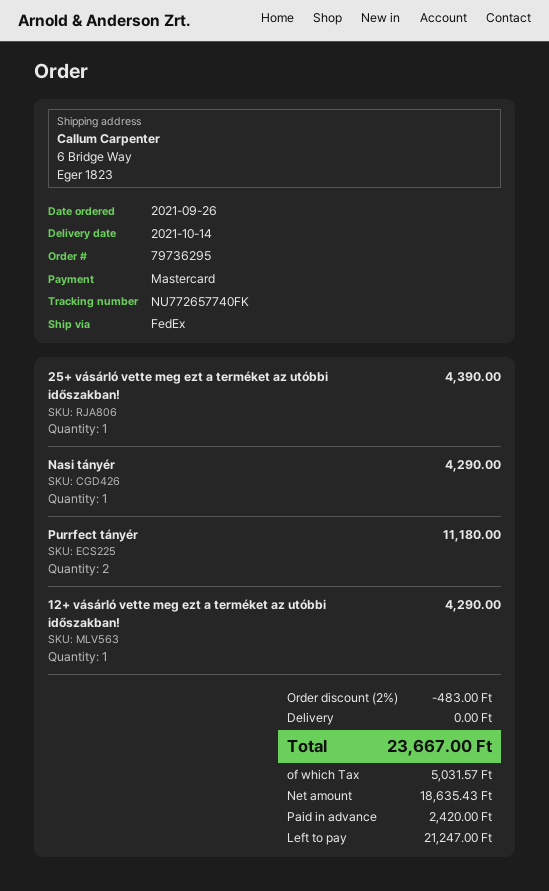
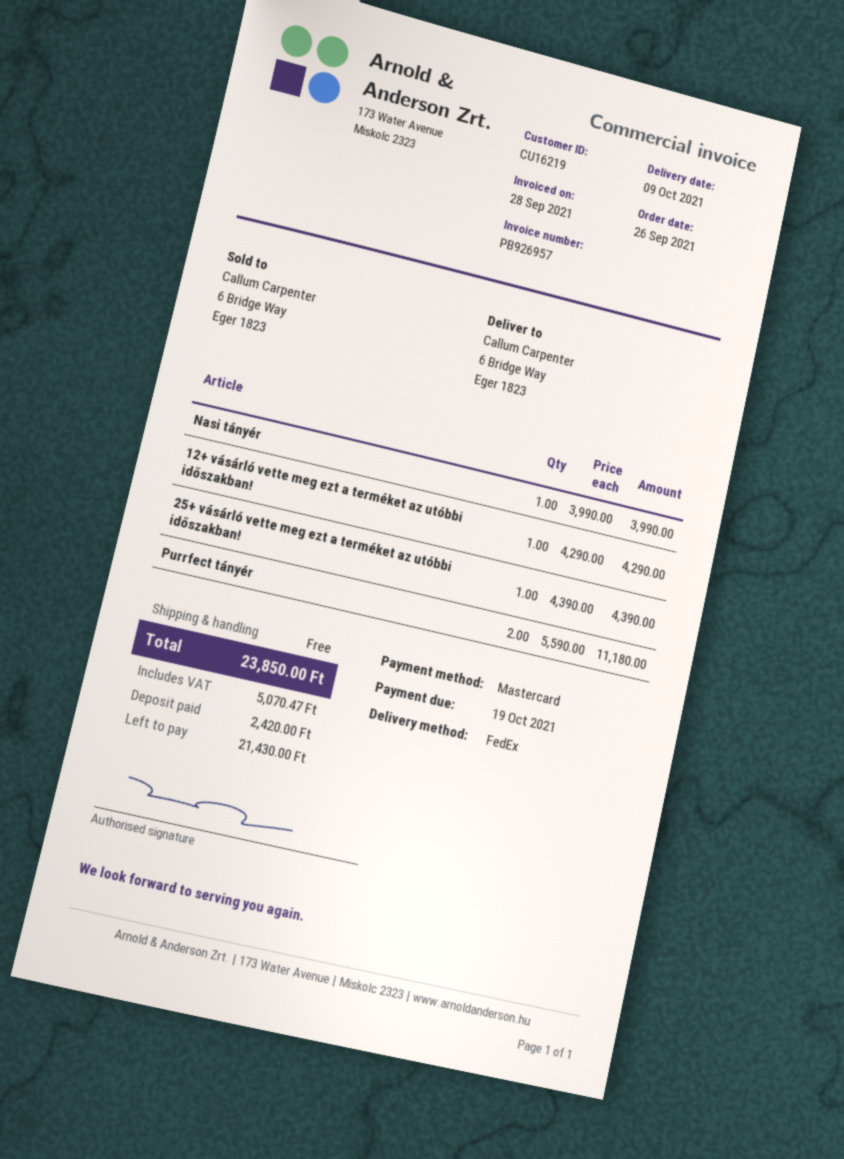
delivery date: 2021-10-14 -> 2021-10-09
Nasi tányér: 1 for 4290.00 -> 1 for 3990.00
discount: 2% = 483.00 -> none
tax: 5031.57 -> 5070.47
total: 23667.00 -> 23850.00
balance: 21247.00 -> 21430.00

